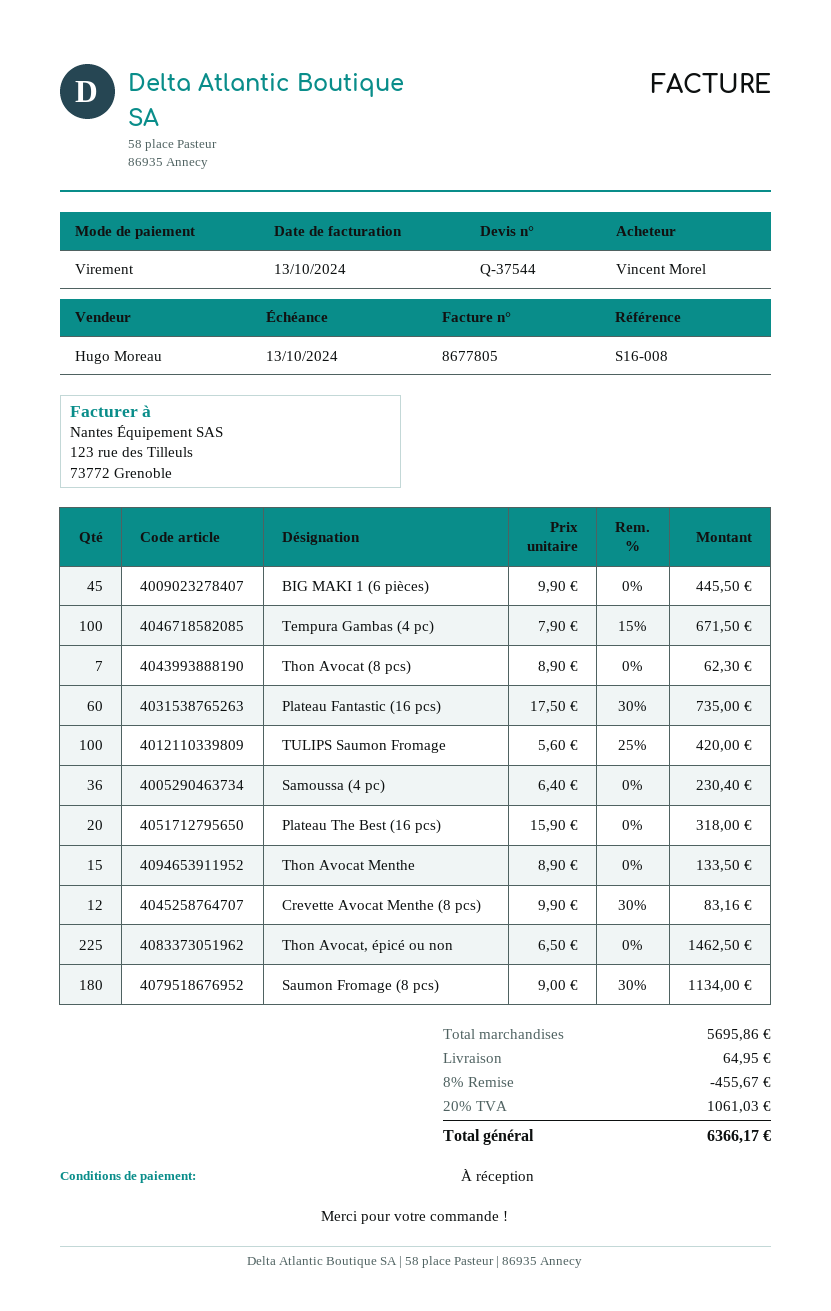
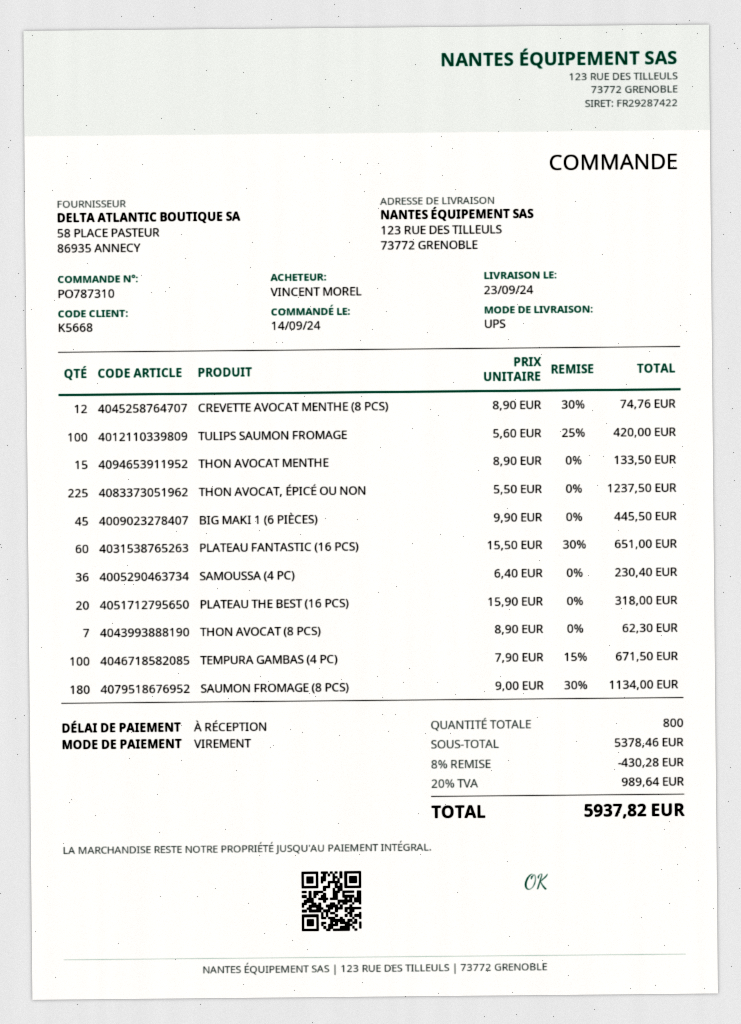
Plateau Fantastic (16 pcs): 60 x 17.50 - 30% = 735.00 -> 60 x 15.50 - 30% = 651.00
Crevette Avocat Menthe (8 pcs): 12 x 9.90 - 30% = 83.16 -> 12 x 8.90 - 30% = 74.76
Thon Avocat, épicé ou non: 225 x 6.50 = 1462.50 -> 225 x 5.50 = 1237.50
subtotal: 5695.86 -> 5378.46
discount: 8% = 455.67 -> 8% = 430.28
shipping: 64.95 -> none
tax: 20% = 1061.03 -> 20% = 989.64
total: 6366.17 -> 5937.82

